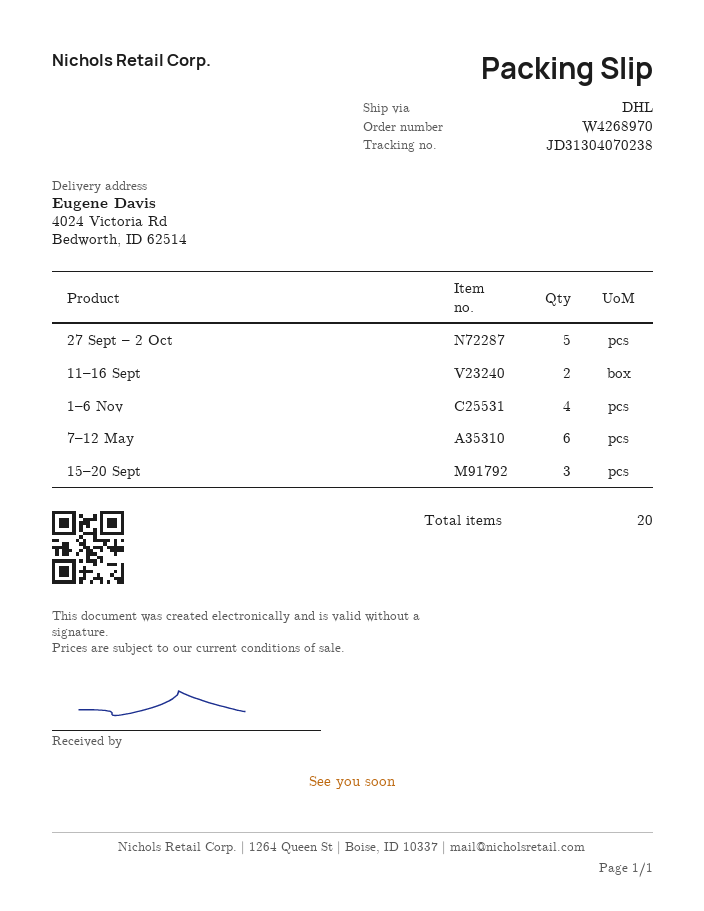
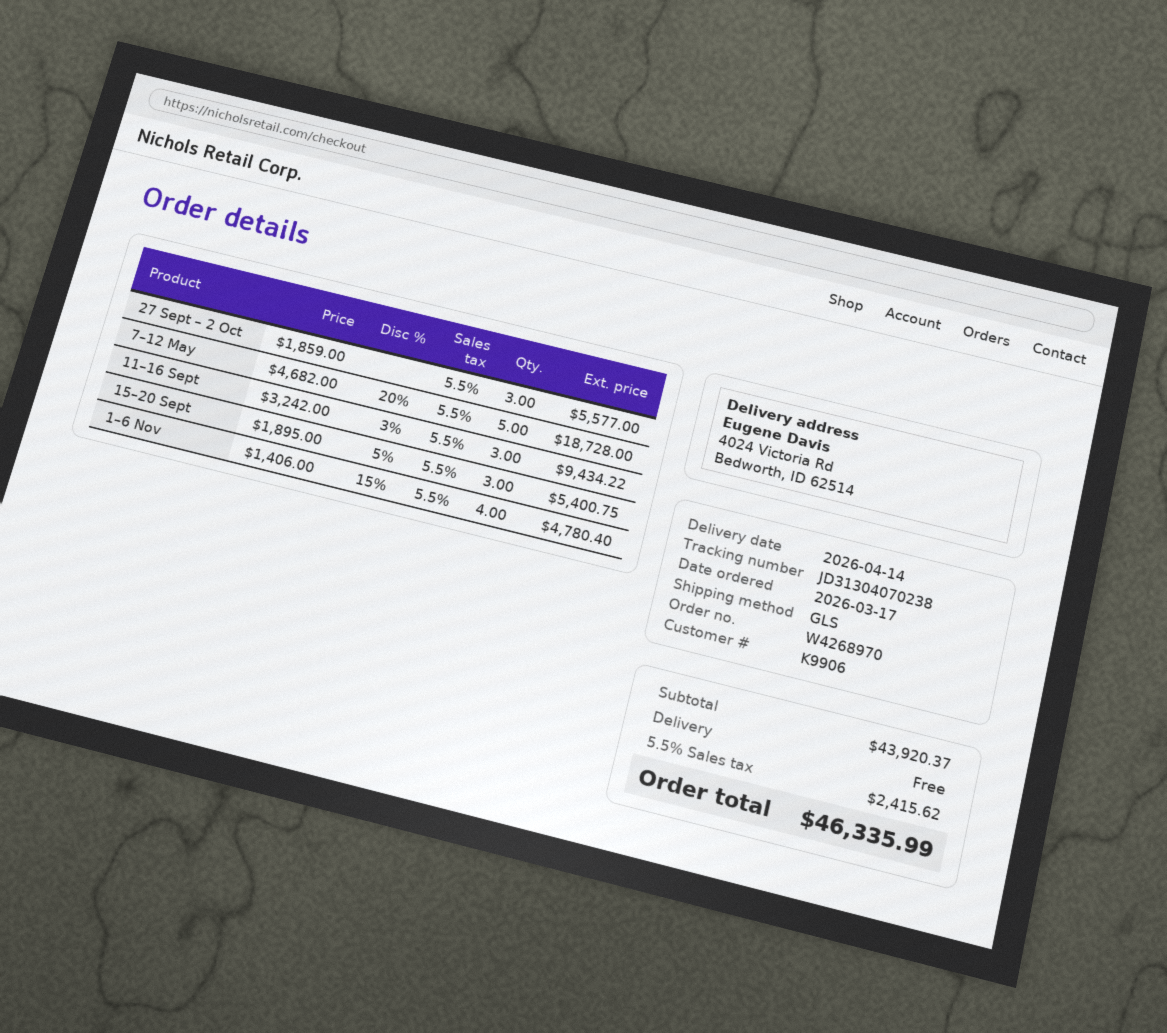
shipping method: DHL -> GLS
27 Sept – 2 Oct: 5 -> 3
11–16 Sept: 2 -> 3
7–12 May: 6 -> 5

